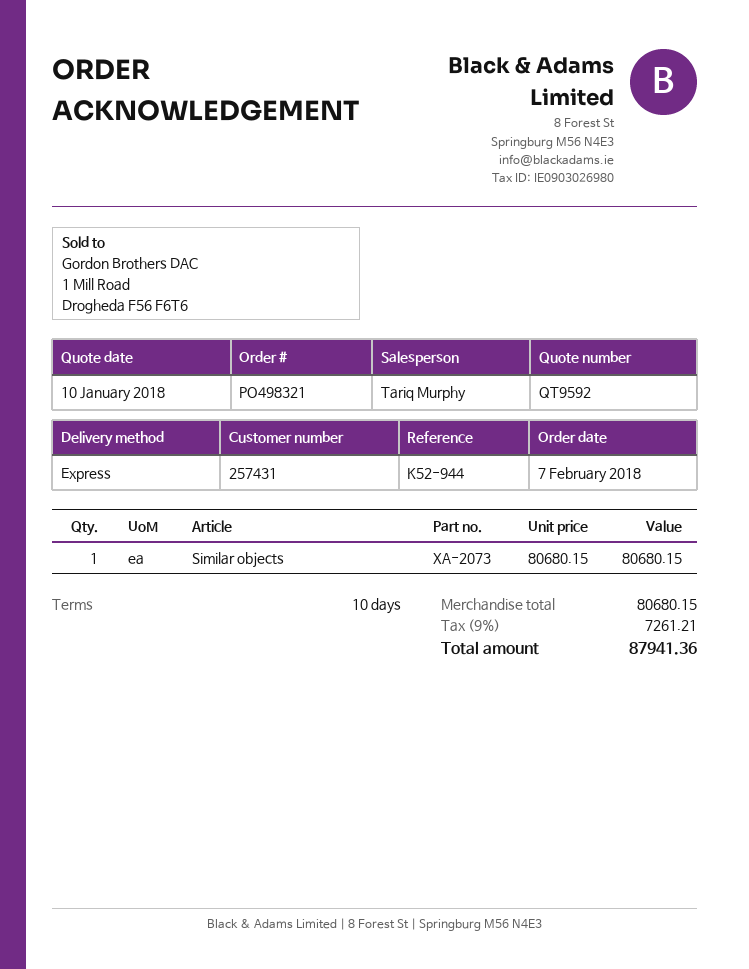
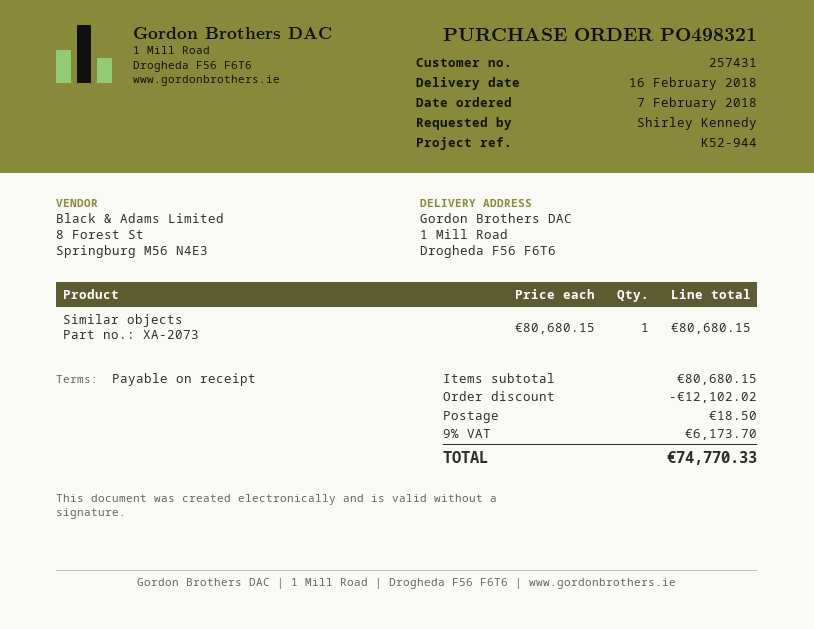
payment terms: 10 days -> on receipt
discount: none -> 12102.02
shipping: none -> 18.50
tax: 9% = 7261.21 -> 9% = 6173.70
total: 87941.36 -> 74770.33

